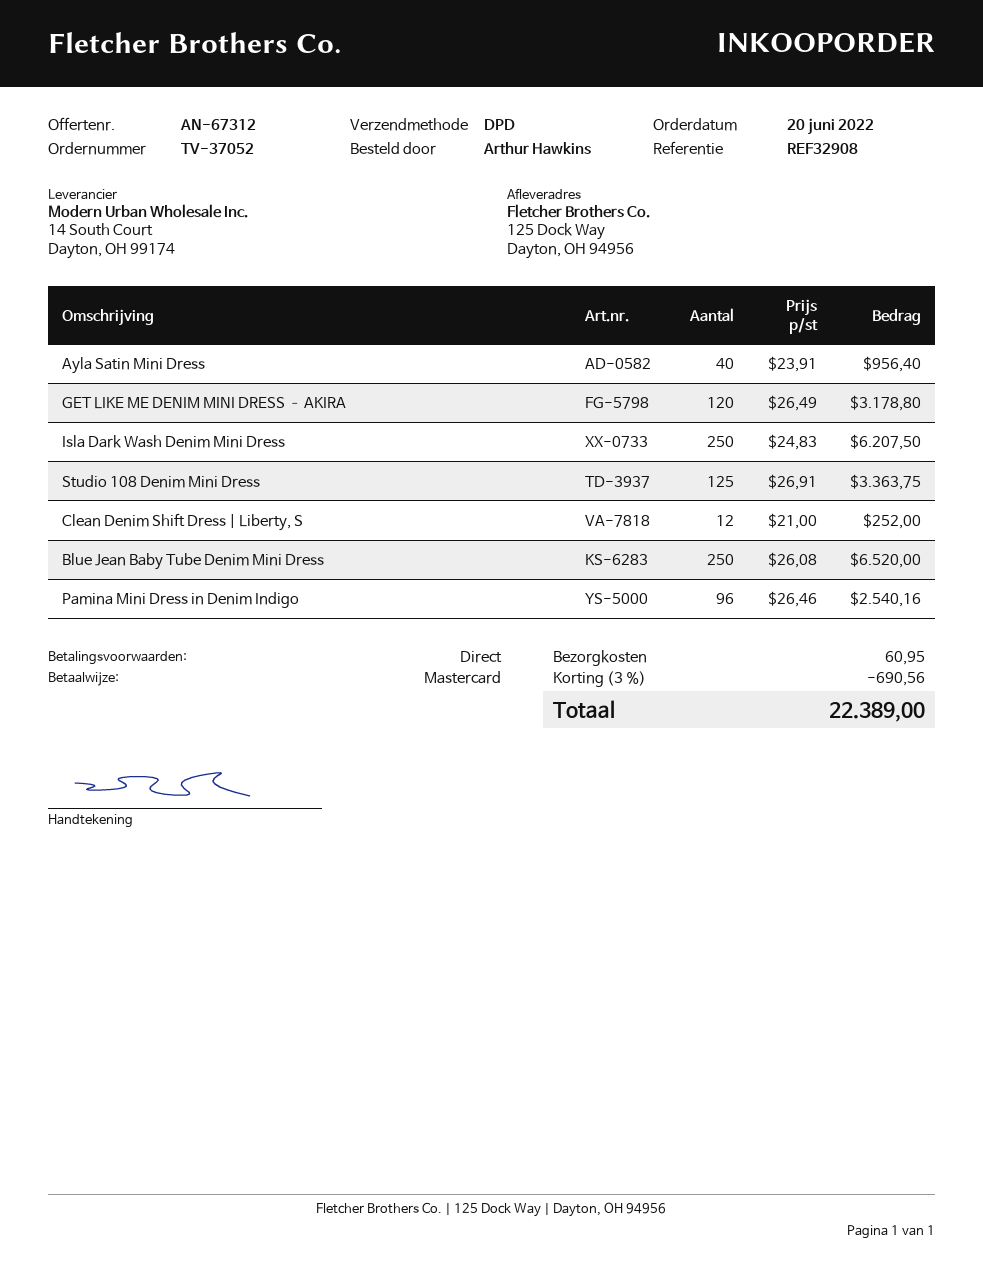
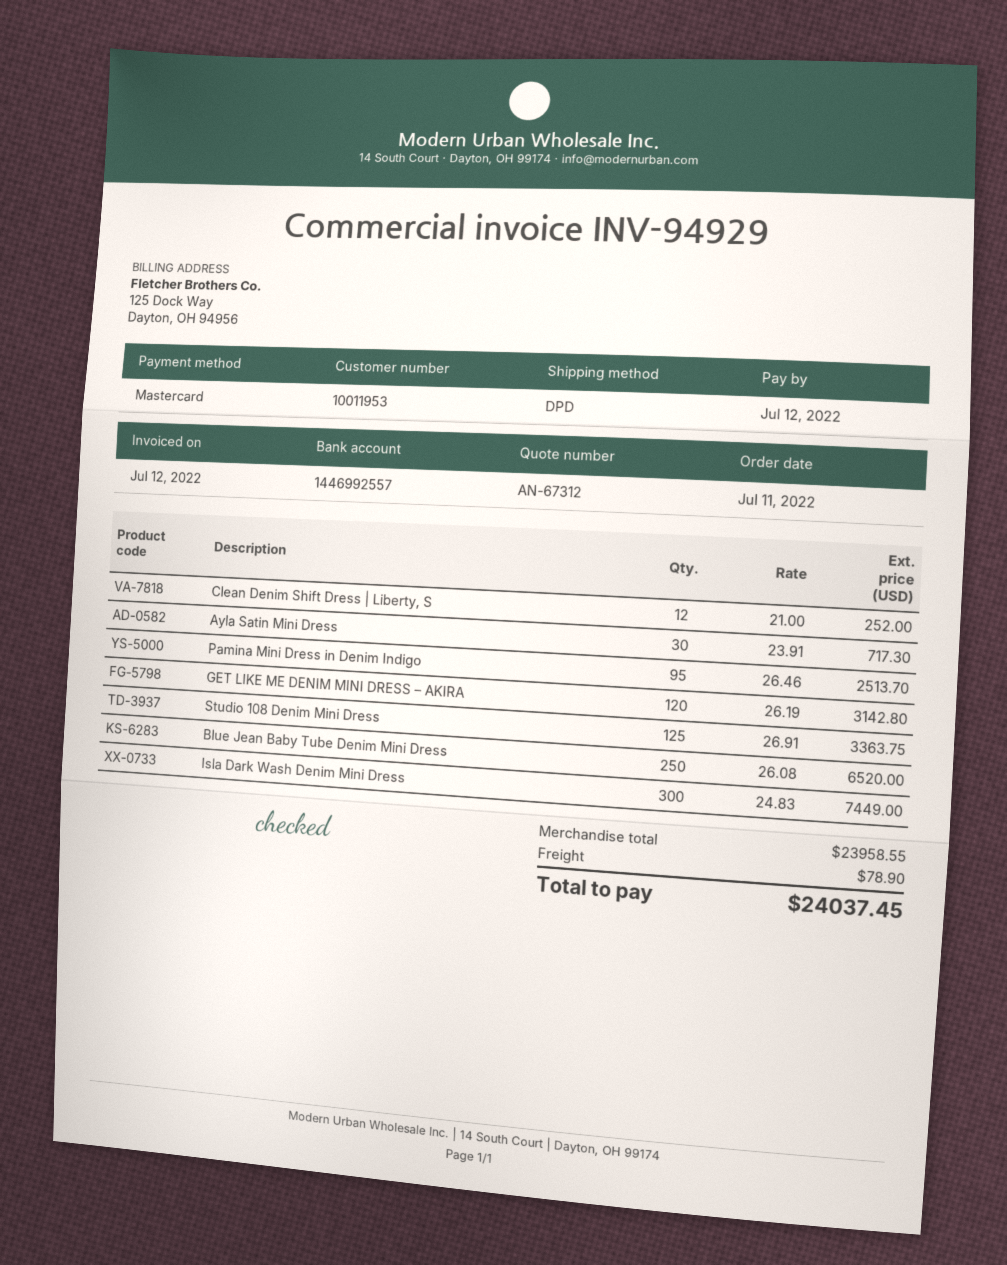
order date: 2022-06-20 -> 2022-07-11
Ayla Satin Mini Dress: 40 x 23.91 = 956.40 -> 30 x 23.91 = 717.30
GET LIKE ME DENIM MINI DRESS – AKIRA: 120 x 26.49 = 3178.80 -> 120 x 26.19 = 3142.80
Isla Dark Wash Denim Mini Dress: 250 x 24.83 = 6207.50 -> 300 x 24.83 = 7449.00
Pamina Mini Dress in Denim Indigo: 96 x 26.46 = 2540.16 -> 95 x 26.46 = 2513.70
discount: 3% = 690.56 -> none
shipping: 60.95 -> 78.90
total: 22389.00 -> 24037.45

